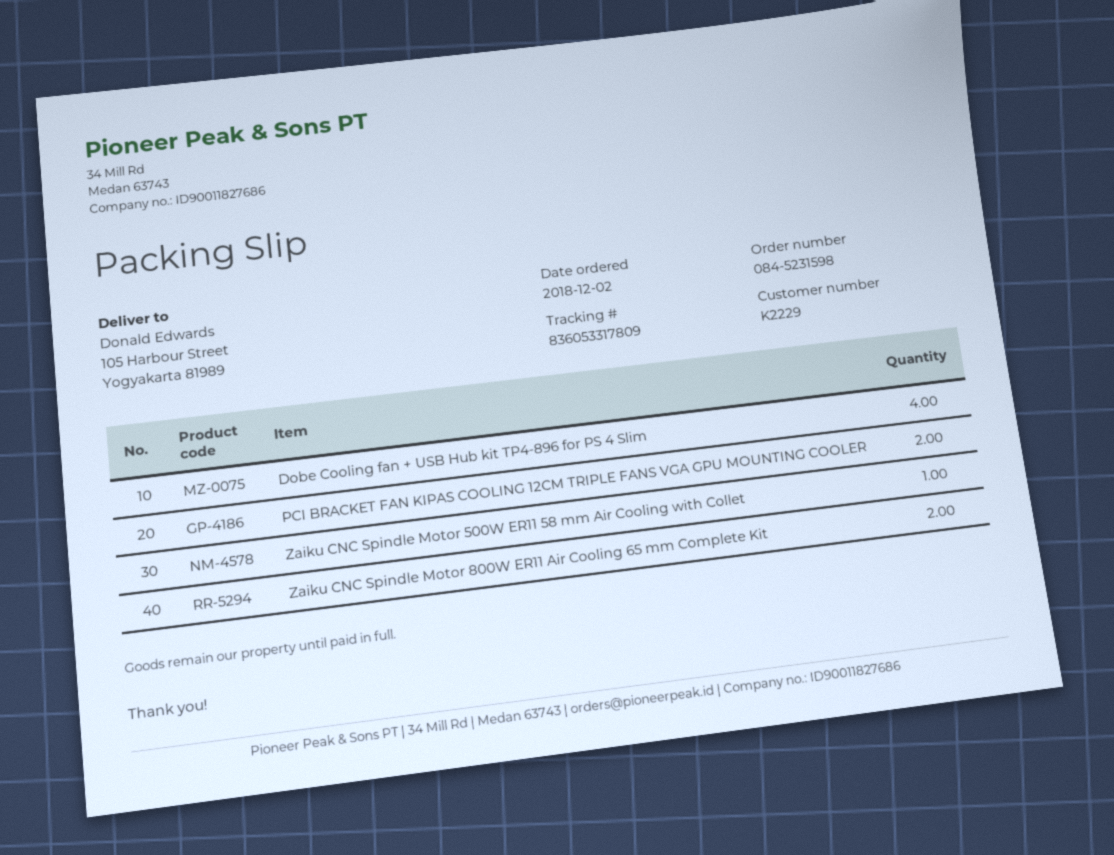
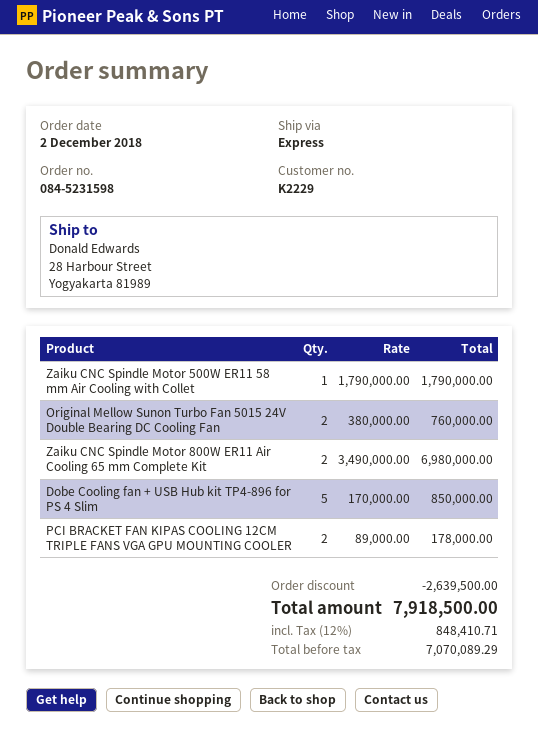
ship to: 105 Harbour Street, Yogyakarta 81989 -> 28 Harbour Street, Yogyakarta 81989
Dobe Cooling fan + USB Hub kit TP4-896 for PS 4 Slim: 4 -> 5
Original Mellow Sunon Turbo Fan 5015 24V Double Bearing DC Cooling Fan: none -> 2

